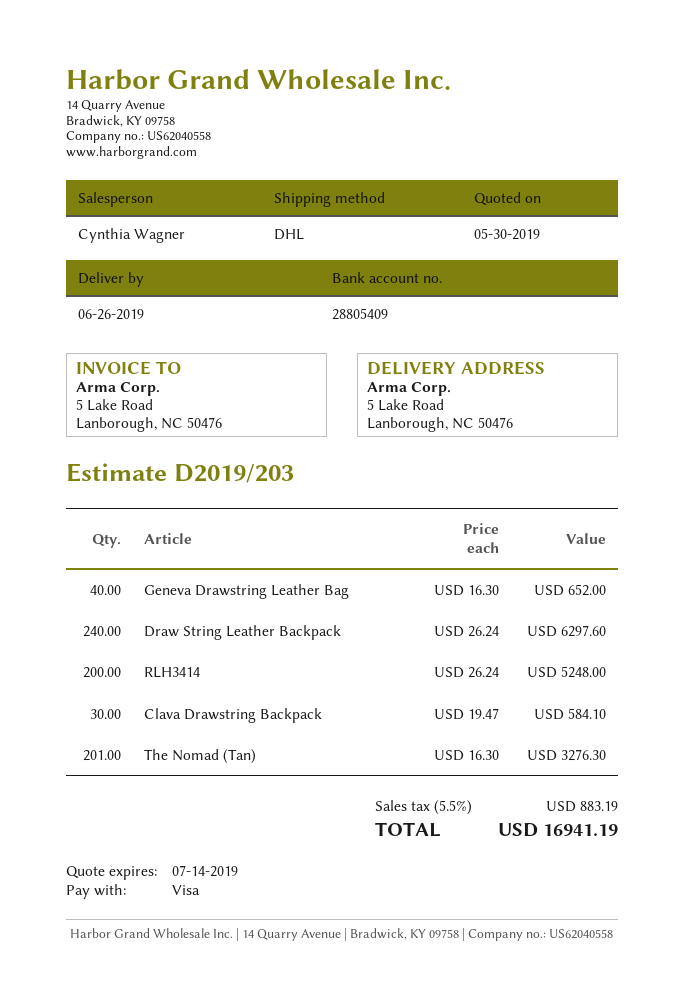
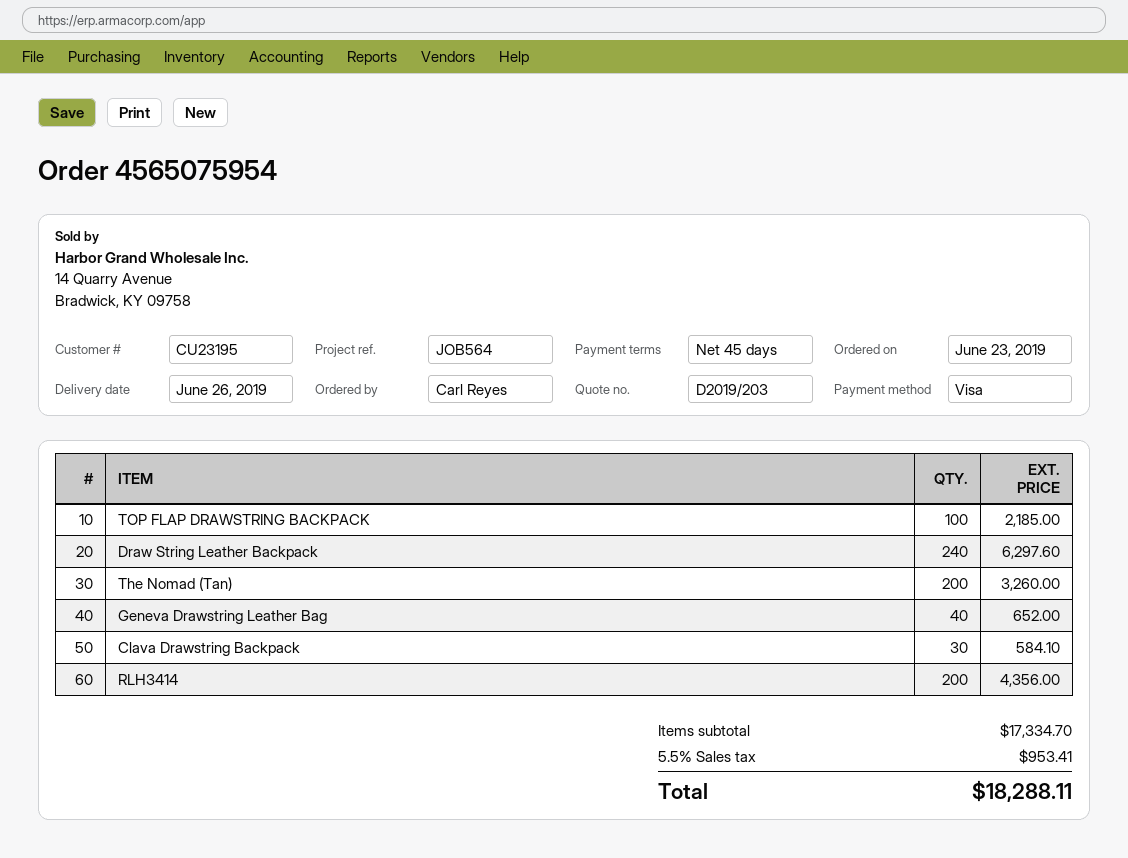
RLH3414: 200 for 5248.00 -> 200 for 4356.00
The Nomad (Tan): 201 for 3276.30 -> 200 for 3260.00
TOP FLAP DRAWSTRING BACKPACK: none -> 100 for 2185.00
tax: 5.5% = 883.19 -> 5.5% = 953.41
total: 16941.19 -> 18288.11

